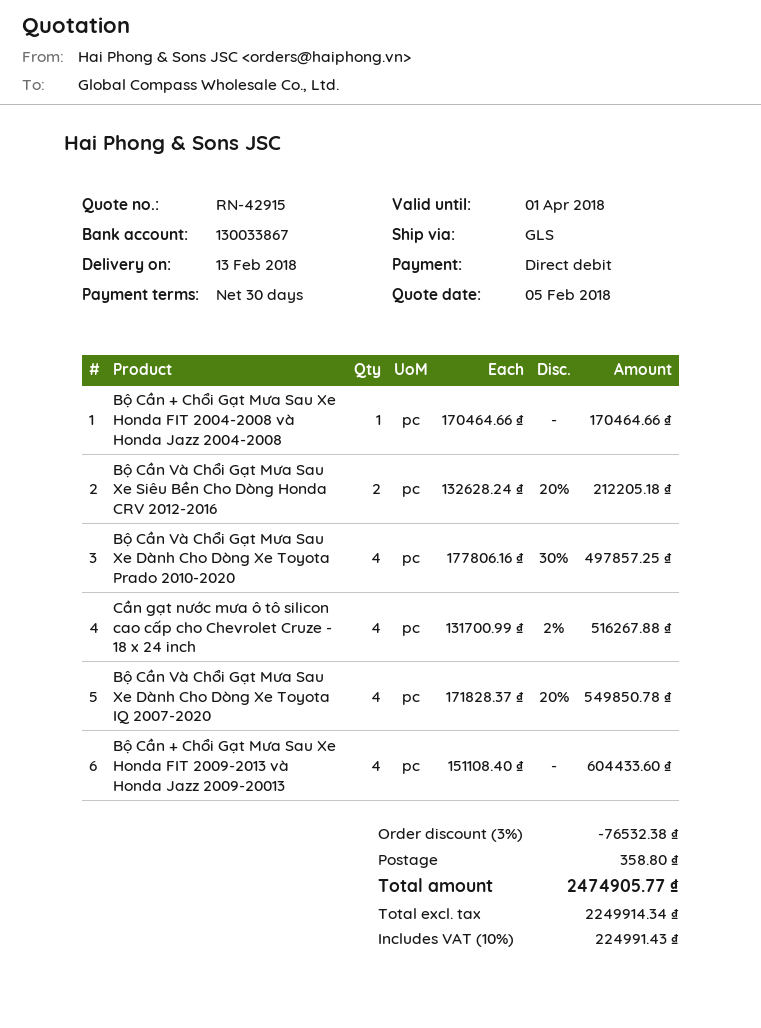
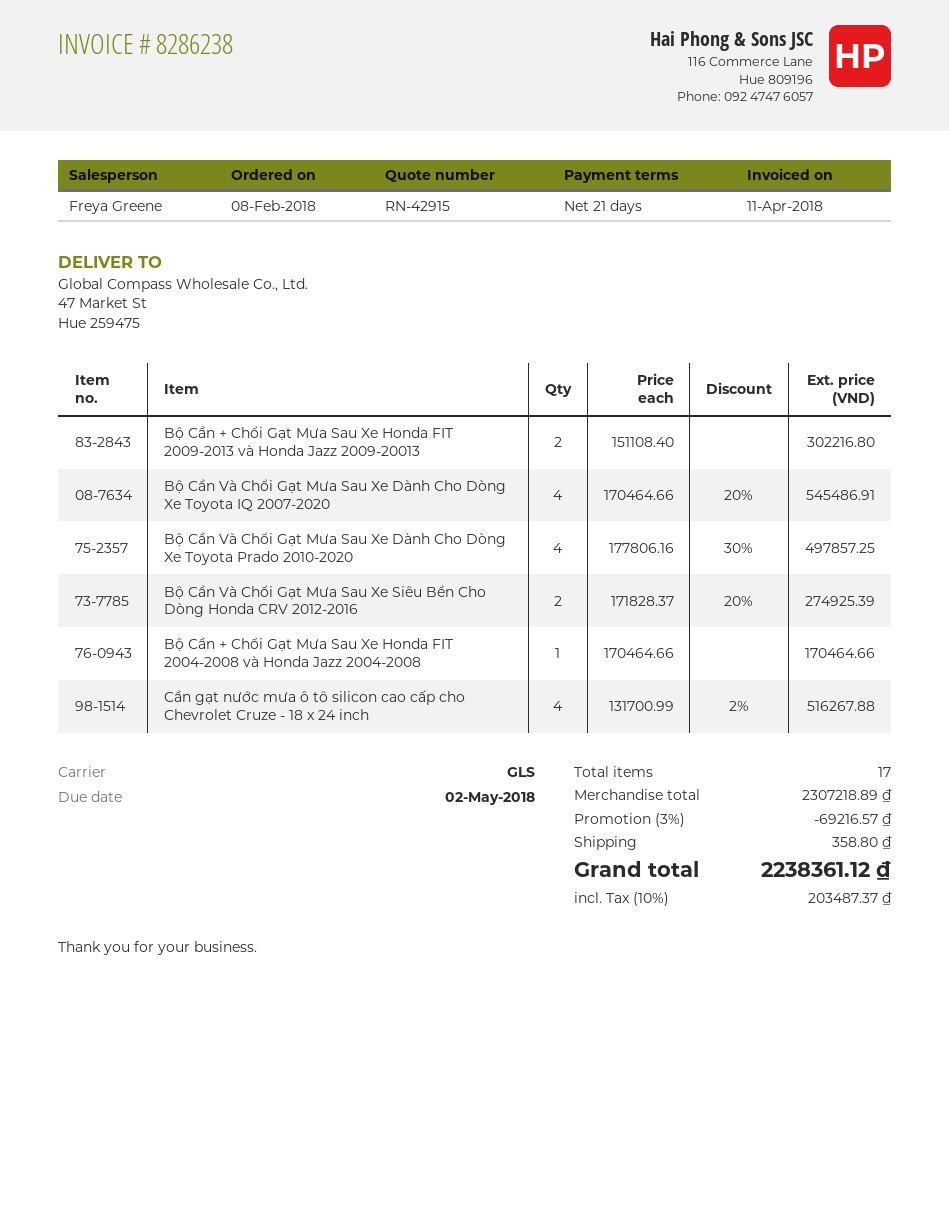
payment terms: 30 days -> 21 days
Bộ Cần Và Chổi Gạt Mưa Sau Xe Siêu Bền Cho Dòng Honda CRV 2012-2016: 2 x 132628.24 - 20% = 212205.18 -> 2 x 171828.37 - 20% = 274925.39
Bộ Cần Và Chổi Gạt Mưa Sau Xe Dành Cho Dòng Xe Toyota IQ 2007-2020: 4 x 171828.37 - 20% = 549850.78 -> 4 x 170464.66 - 20% = 545486.91
Bộ Cần + Chổi Gạt Mưa Sau Xe Honda FIT 2009-2013 và Honda Jazz 2009-20013: 4 x 151108.40 = 604433.60 -> 2 x 151108.40 = 302216.80
discount: 3% = 76532.38 -> 3% = 69216.57
tax: 10% = 224991.43 -> 10% = 203487.37
total: 2474905.77 -> 2238361.12

